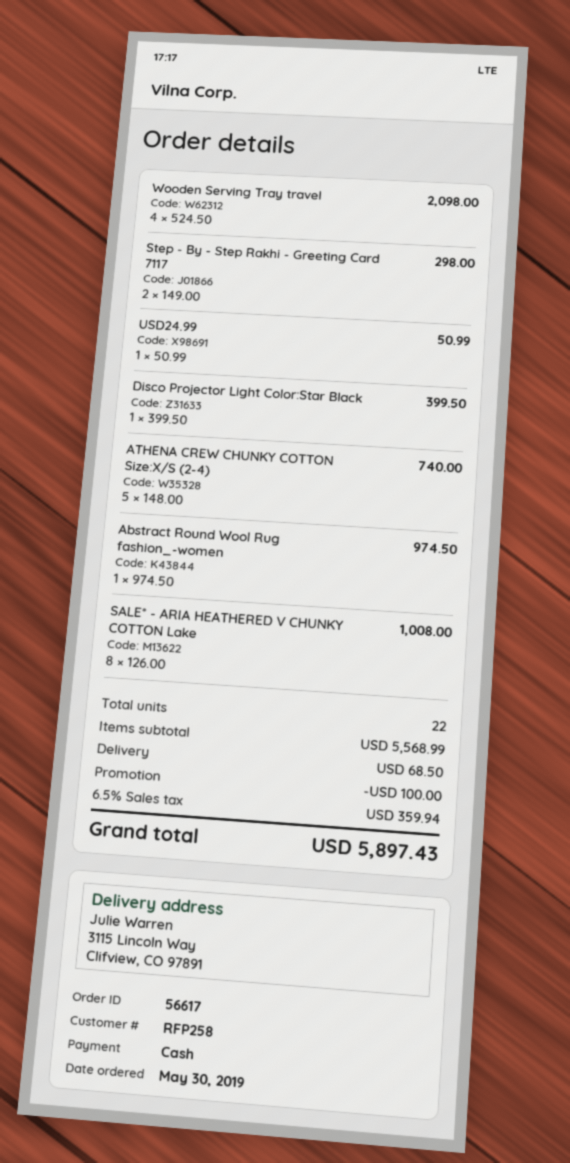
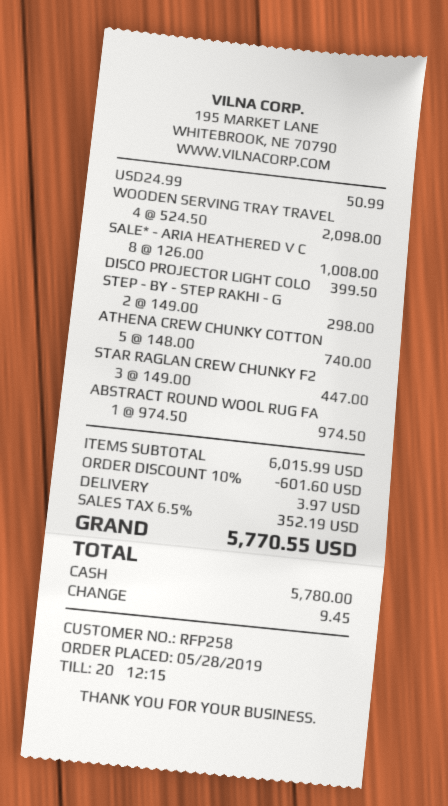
order date: 2019-05-30 -> 2019-05-28
STAR RAGLAN CREW CHUNKY F2: none -> 3 x 149.00 = 447.00
subtotal: 5568.99 -> 6015.99
discount: 100.00 -> 601.60
shipping: 68.50 -> 3.97
tax: 6.5% = 359.94 -> 6.5% = 352.19
total: 5897.43 -> 5770.55

